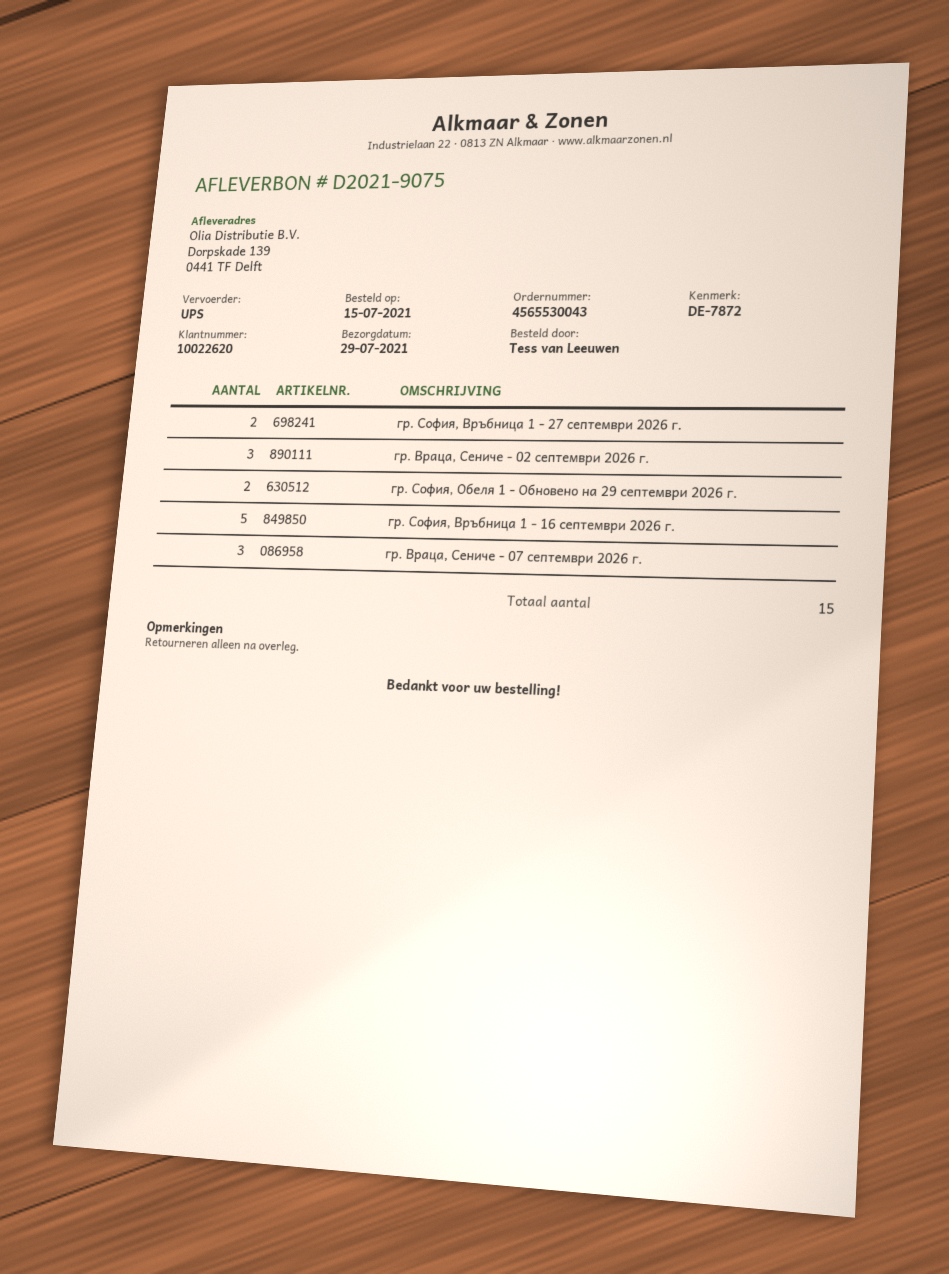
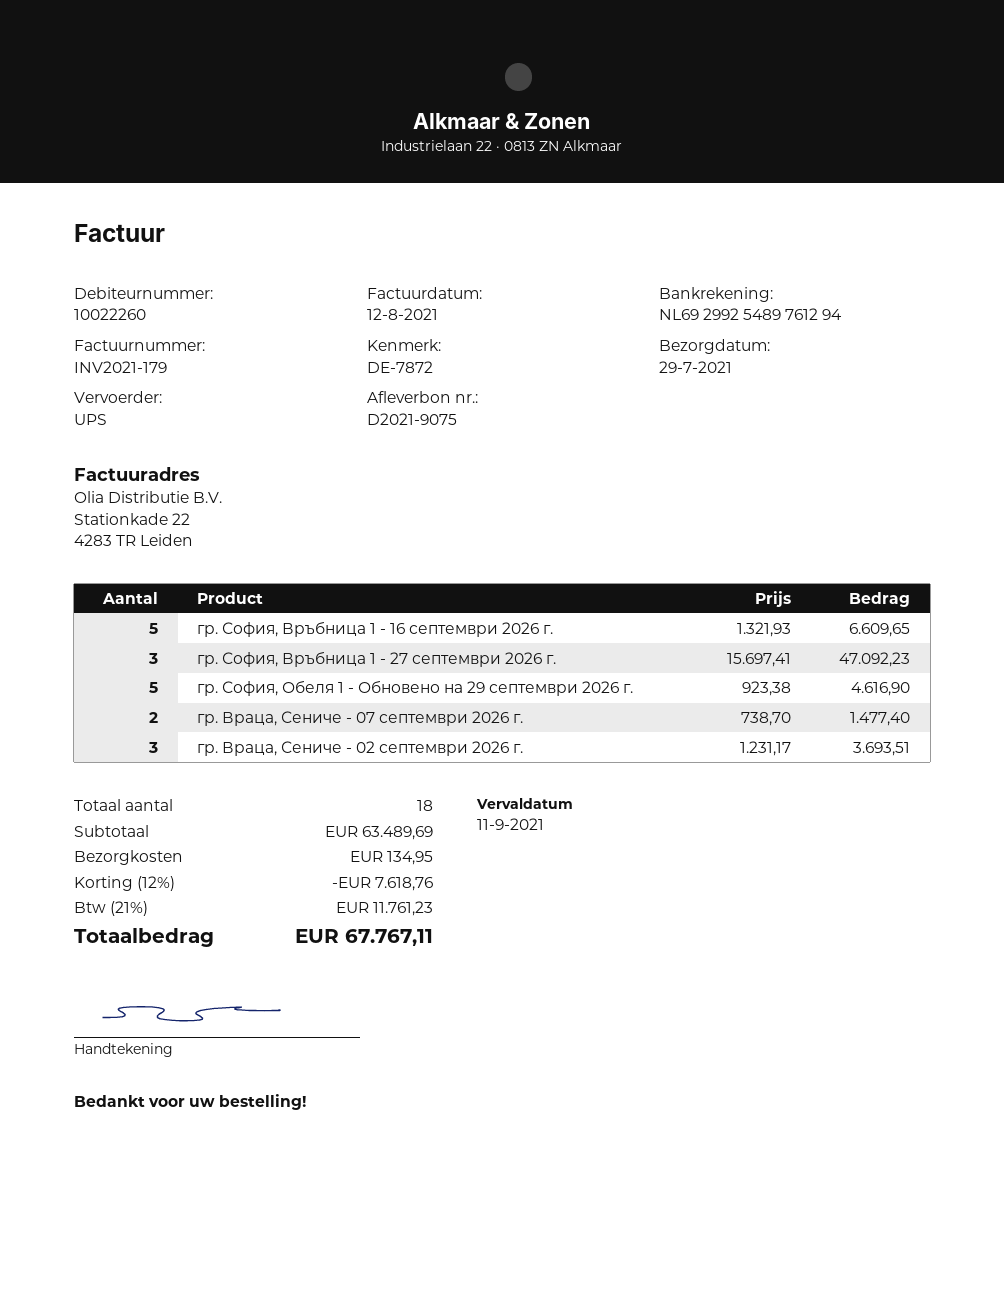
customer number: 10022620 -> 10022260
гр. София, Връбница 1 - 27 септември 2026 г.: 2 -> 3
гр. София, Обеля 1 - Обновено на 29 септември 2026 г.: 2 -> 5
гр. Враца, Сениче - 07 септември 2026 г.: 3 -> 2
total quantity: 15 -> 18

